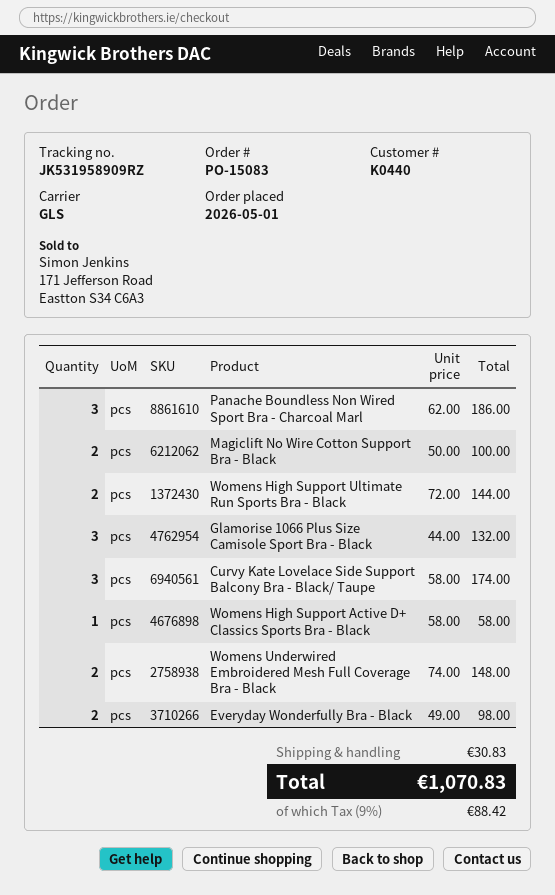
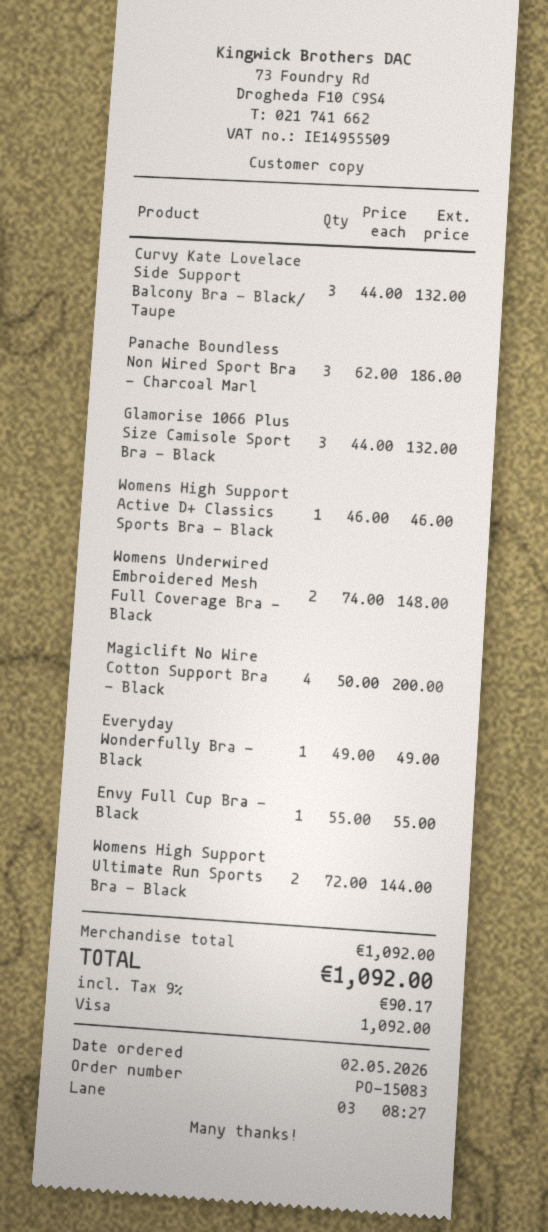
order date: 2026-05-01 -> 2026-05-02
Magiclift No Wire Cotton Support Bra - Black: 2 x 50.00 = 100.00 -> 4 x 50.00 = 200.00
Curvy Kate Lovelace Side Support Balcony Bra - Black/ Taupe: 3 x 58.00 = 174.00 -> 3 x 44.00 = 132.00
Womens High Support Active D+ Classics Sports Bra - Black: 1 x 58.00 = 58.00 -> 1 x 46.00 = 46.00
Everyday Wonderfully Bra - Black: 2 x 49.00 = 98.00 -> 1 x 49.00 = 49.00
Envy Full Cup Bra - Black: none -> 1 x 55.00 = 55.00
shipping: 30.83 -> none
tax: 9% = 88.42 -> 9% = 90.17
total: 1070.83 -> 1092.00

